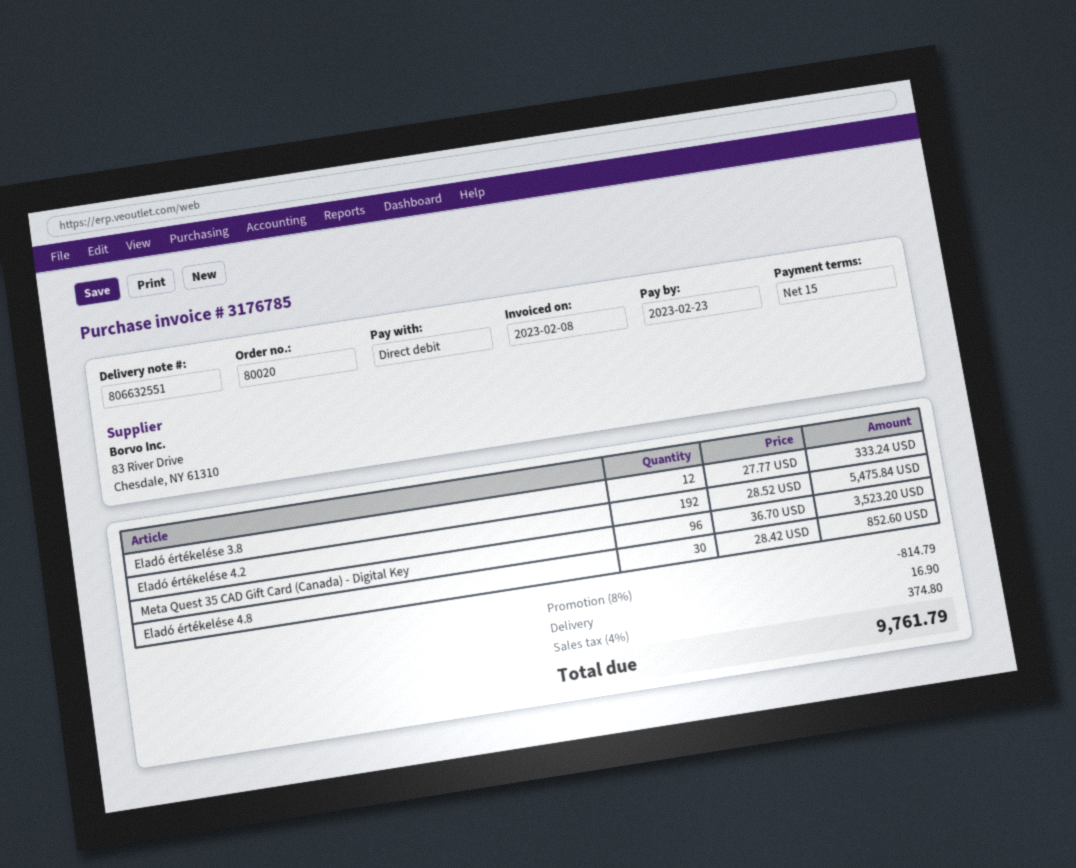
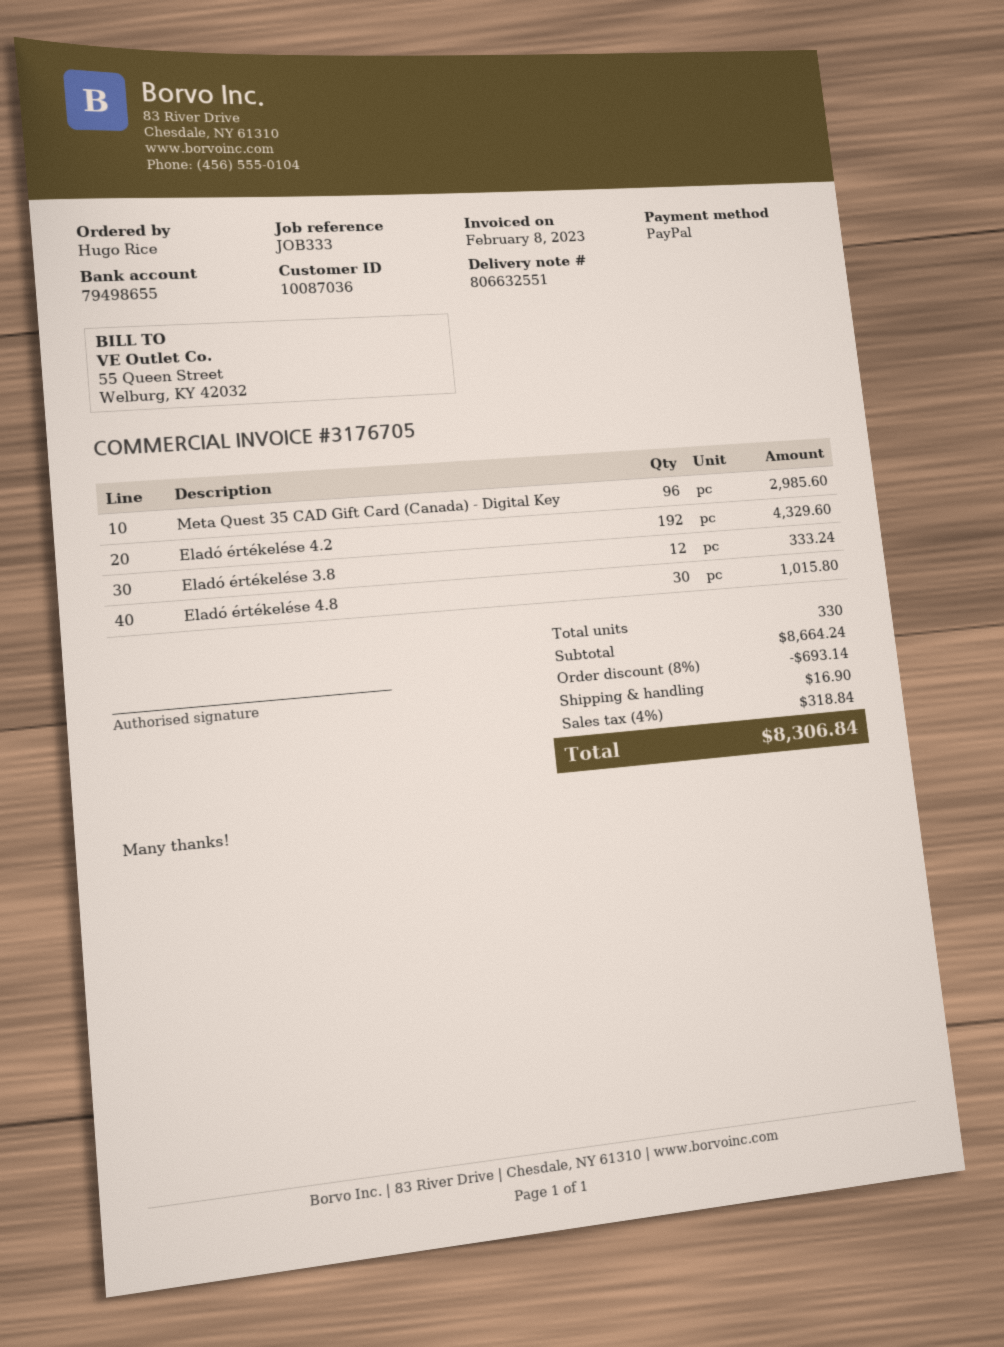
invoice number: 3176785 -> 3176705
payment method: direct debit -> PayPal
Eladó értékelése 4.2: 192 for 5475.84 -> 192 for 4329.60
Meta Quest 35 CAD Gift Card (Canada) - Digital Key: 96 for 3523.20 -> 96 for 2985.60
Eladó értékelése 4.8: 30 for 852.60 -> 30 for 1015.80
discount: 8% = 814.79 -> 8% = 693.14
tax: 4% = 374.80 -> 4% = 318.84
total: 9761.79 -> 8306.84

